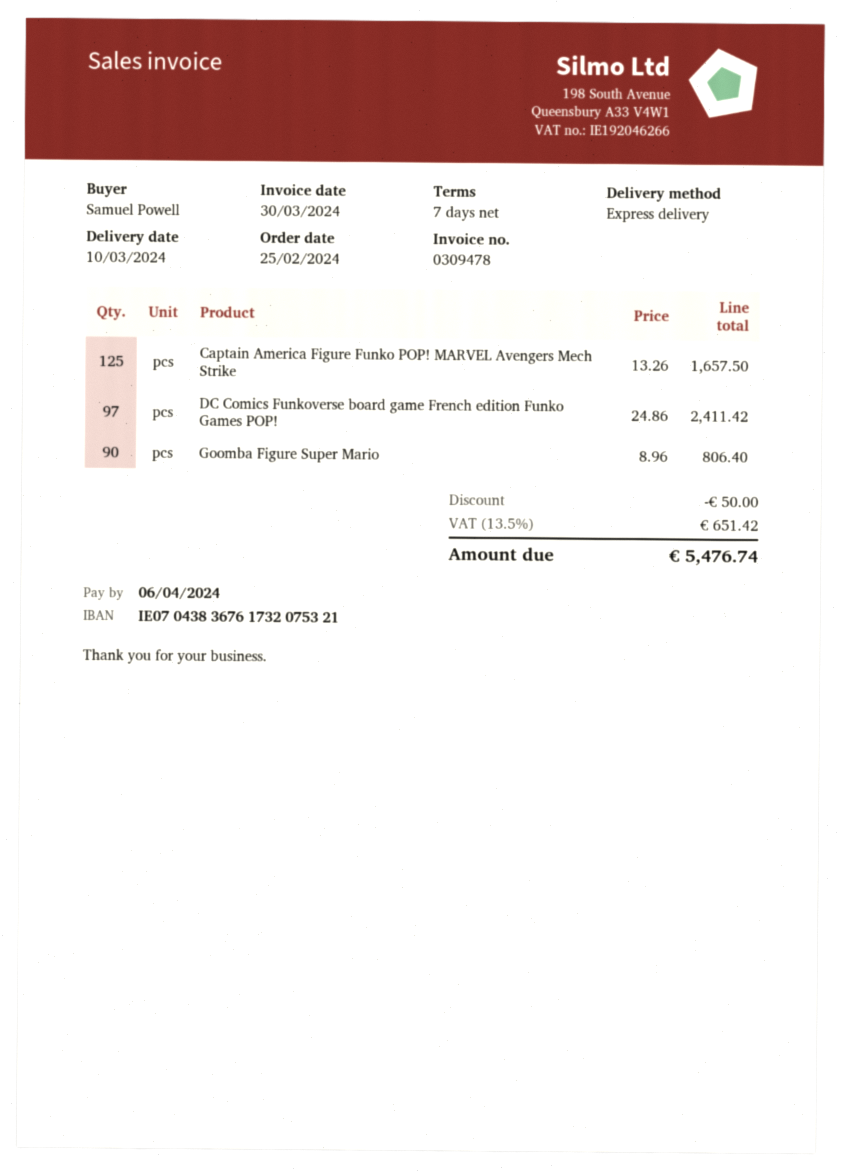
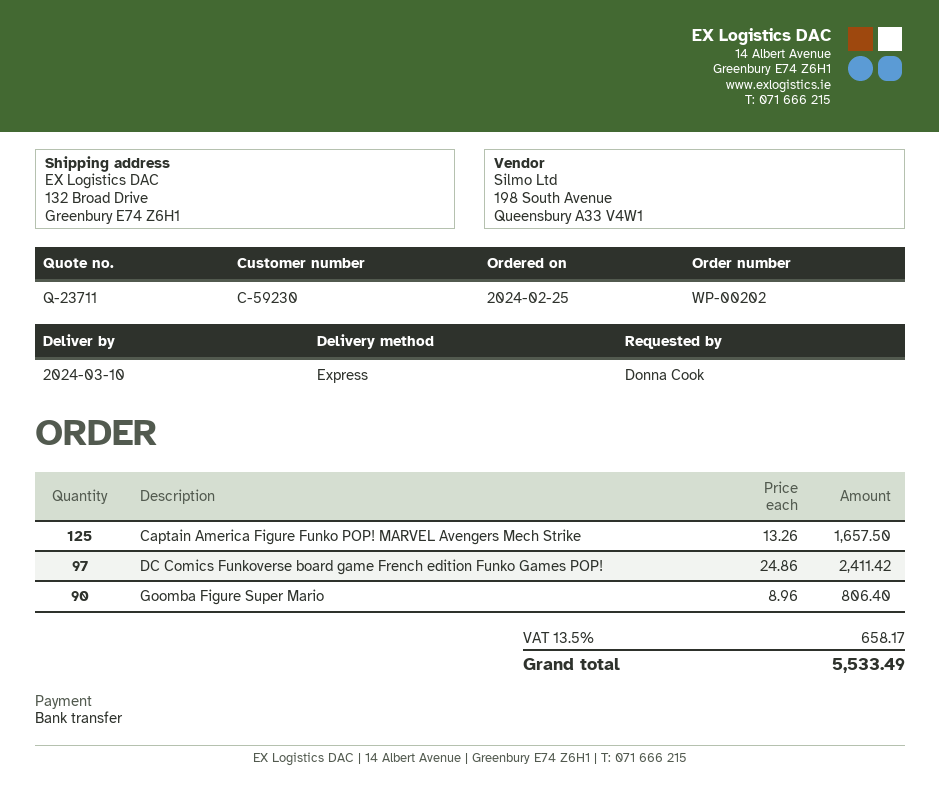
ordered by: Samuel Powell -> Donna Cook
discount: 50.00 -> none
tax: 13.5% = 651.42 -> 13.5% = 658.17
total: 5476.74 -> 5533.49

